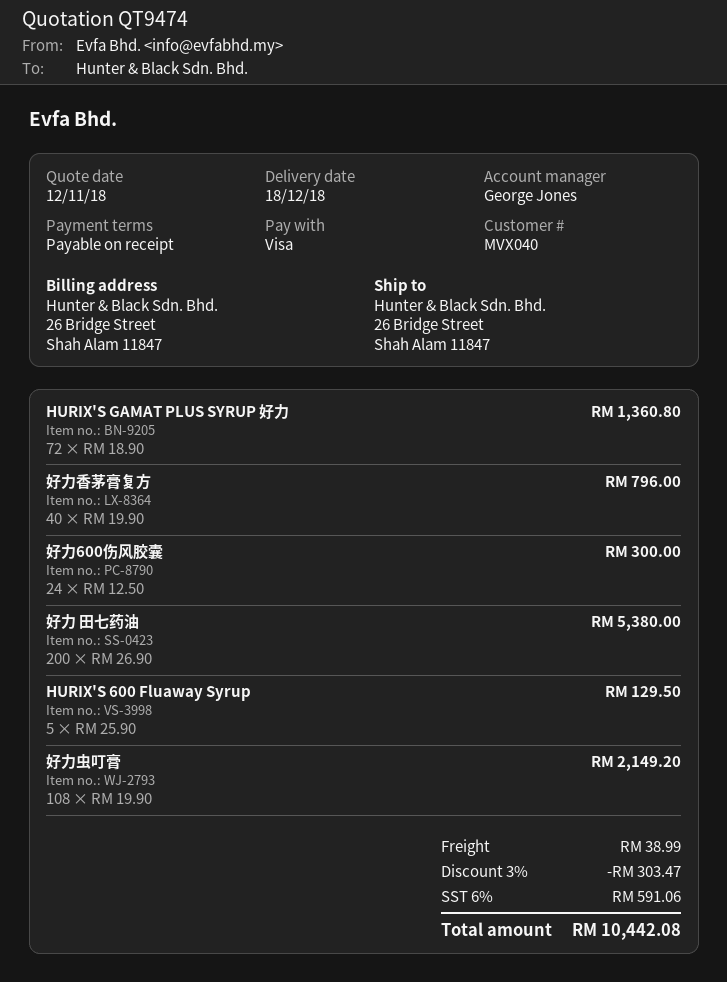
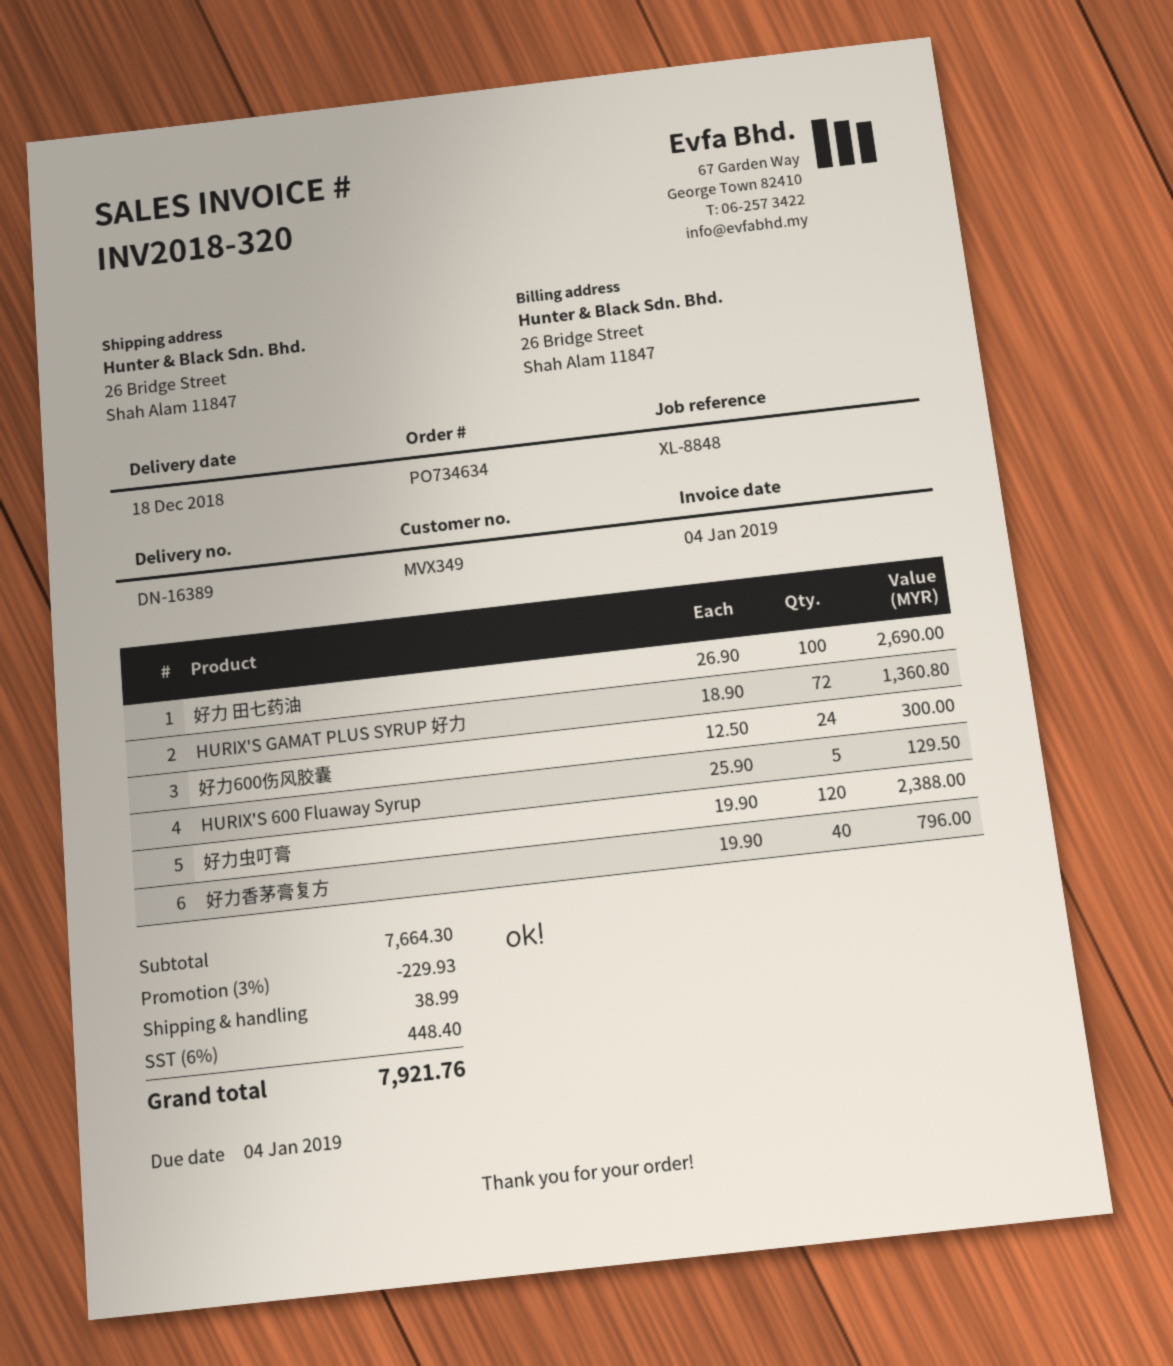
customer number: MVX040 -> MVX349
好力 田七药油: 200 x 26.90 = 5380.00 -> 100 x 26.90 = 2690.00
好力虫叮膏: 108 x 19.90 = 2149.20 -> 120 x 19.90 = 2388.00
discount: 3% = 303.47 -> 3% = 229.93
tax: 6% = 591.06 -> 6% = 448.40
total: 10442.08 -> 7921.76

